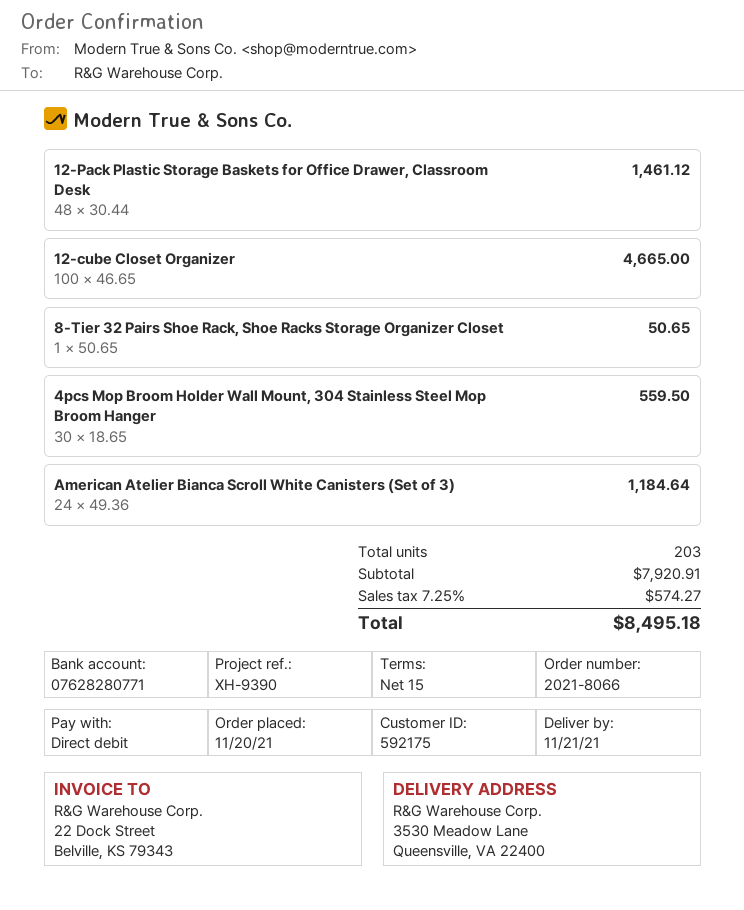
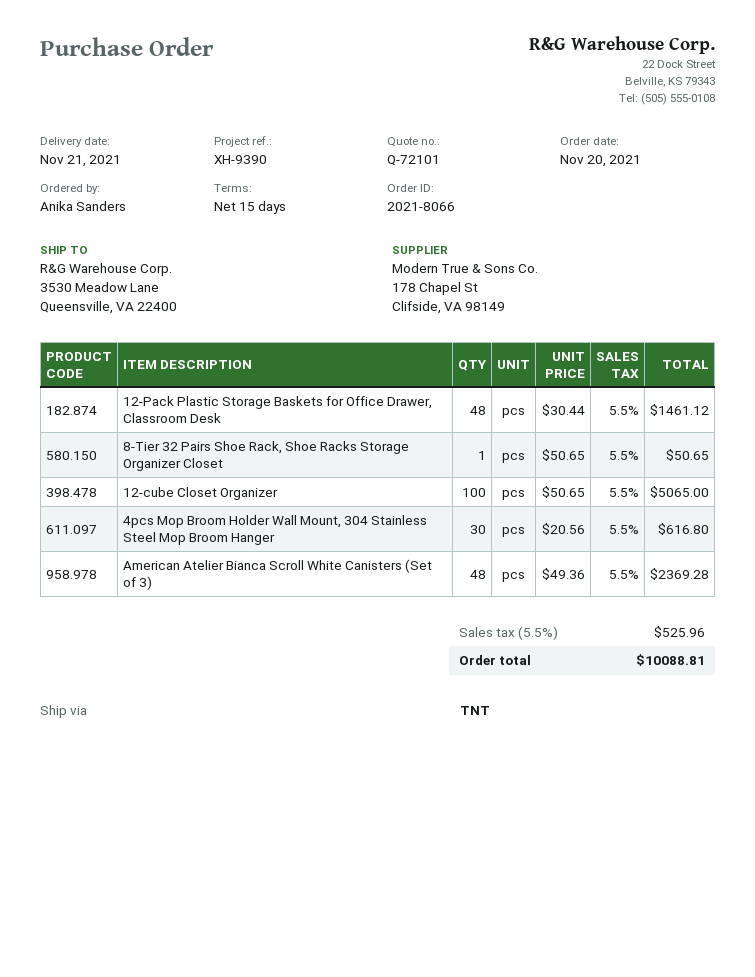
12-cube Closet Organizer: 100 x 46.65 = 4665.00 -> 100 x 50.65 = 5065.00
4pcs Mop Broom Holder Wall Mount, 304 Stainless Steel Mop Broom Hanger: 30 x 18.65 = 559.50 -> 30 x 20.56 = 616.80
American Atelier Bianca Scroll White Canisters (Set of 3): 24 x 49.36 = 1184.64 -> 48 x 49.36 = 2369.28
tax: 7.25% = 574.27 -> 5.5% = 525.96
total: 8495.18 -> 10088.81

